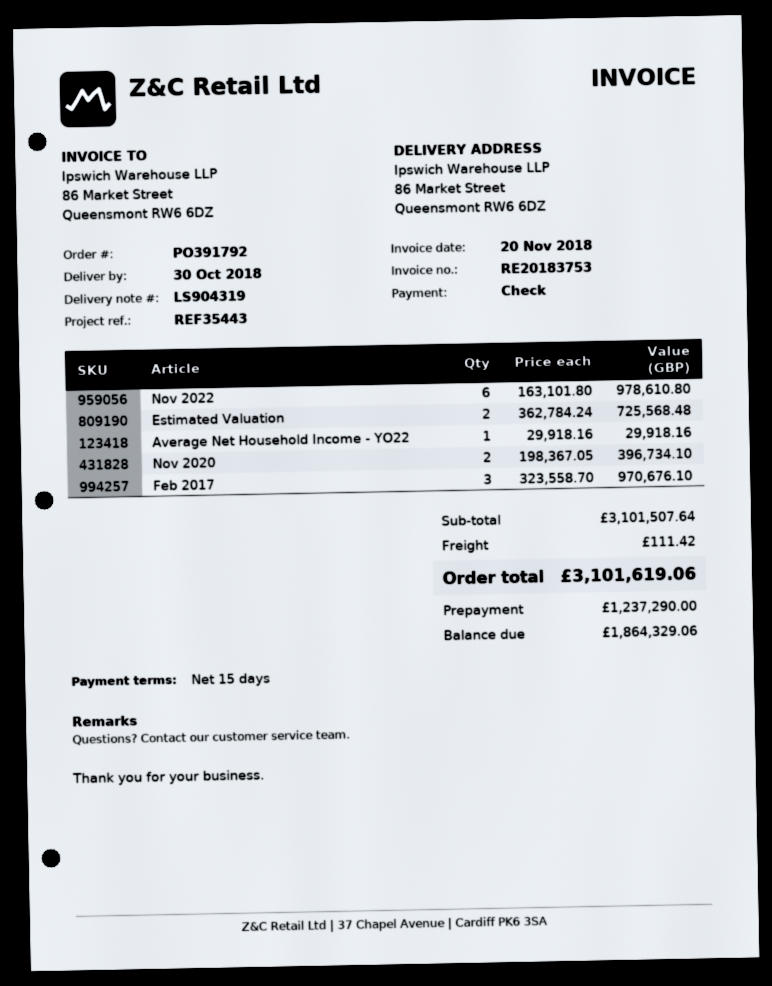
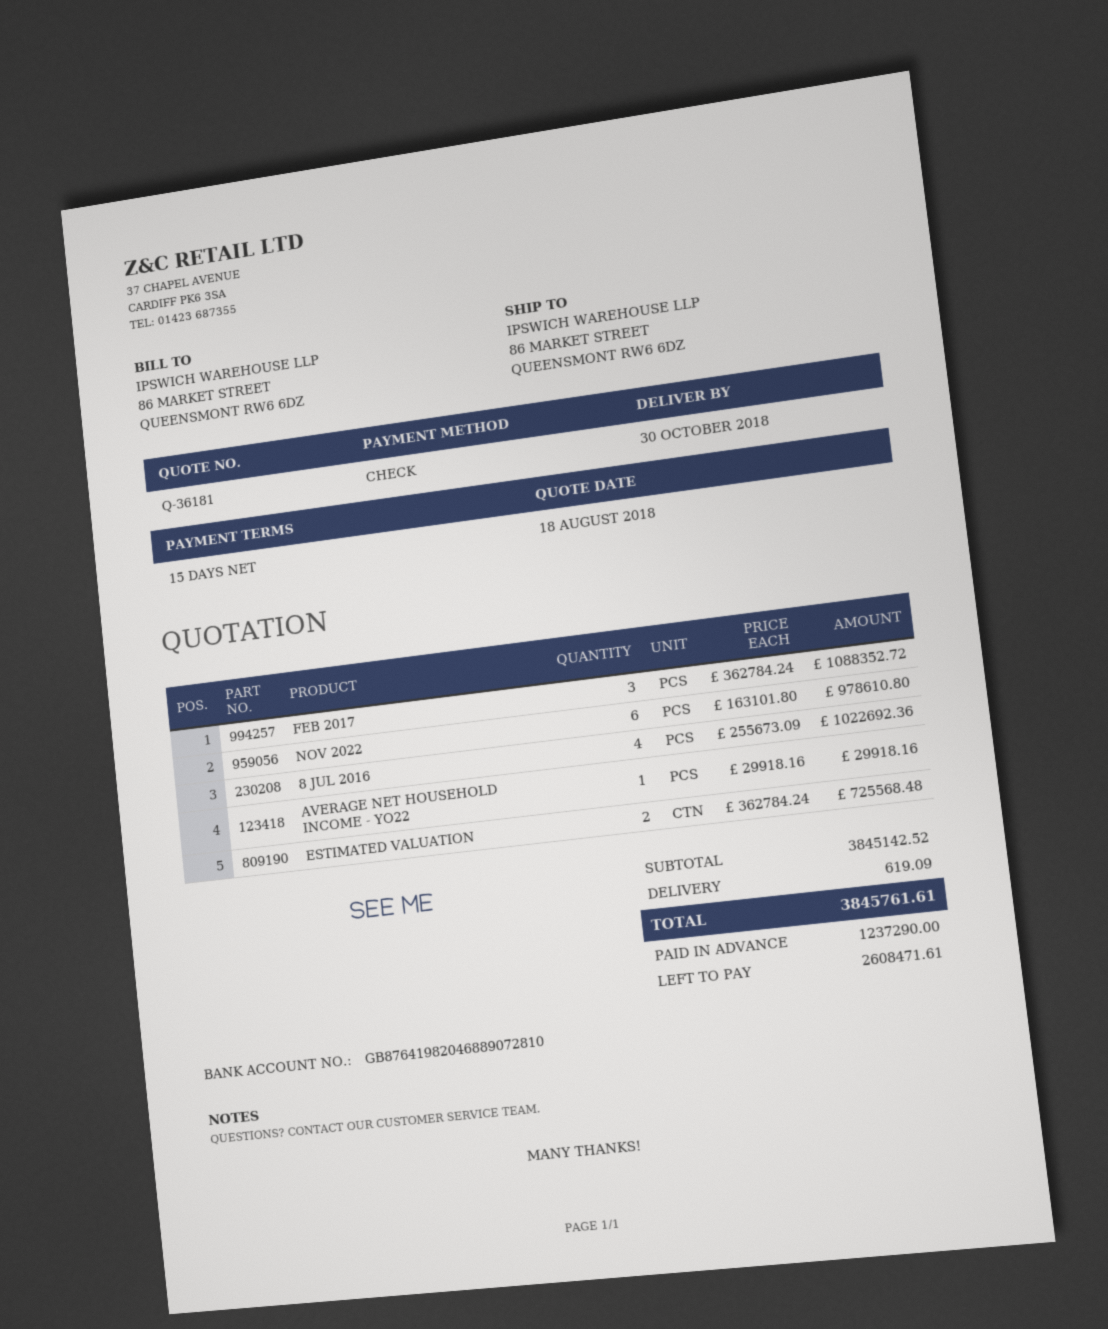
Nov 2020: 2 x 198367.05 = 396734.10 -> none
Feb 2017: 3 x 323558.70 = 970676.10 -> 3 x 362784.24 = 1088352.72
8 JUL 2016: none -> 4 x 255673.09 = 1022692.36
subtotal: 3101507.64 -> 3845142.52
shipping: 111.42 -> 619.09
total: 3101619.06 -> 3845761.61
balance: 1864329.06 -> 2608471.61

